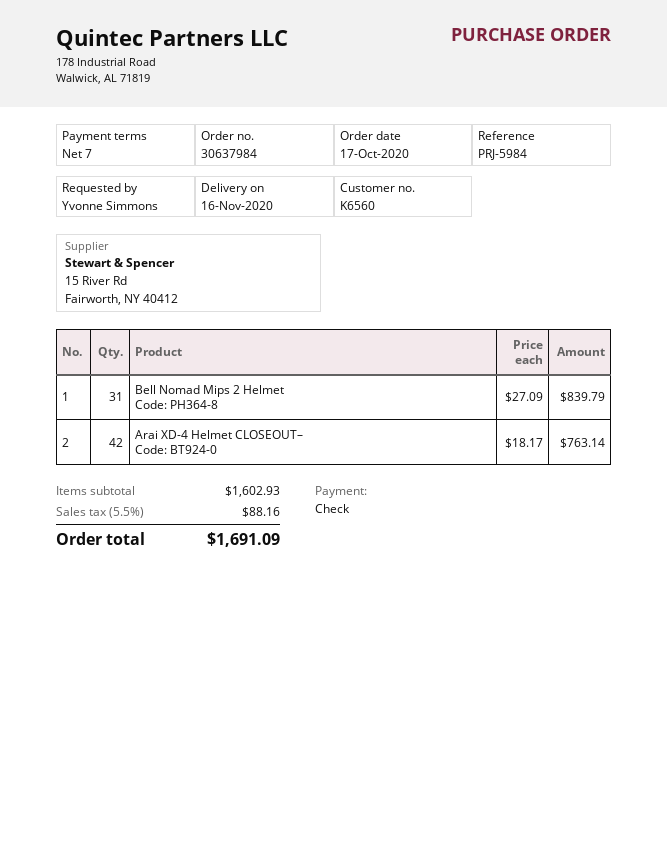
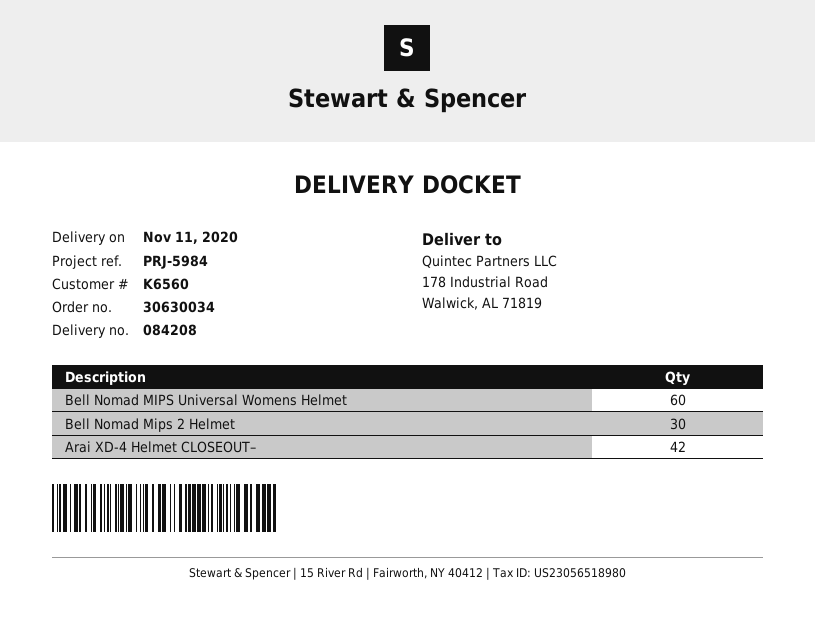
order number: 30637984 -> 30630034
delivery date: 2020-11-16 -> 2020-11-11
Bell Nomad Mips 2 Helmet: 31 -> 30
Bell Nomad MIPS Universal Womens Helmet: none -> 60

